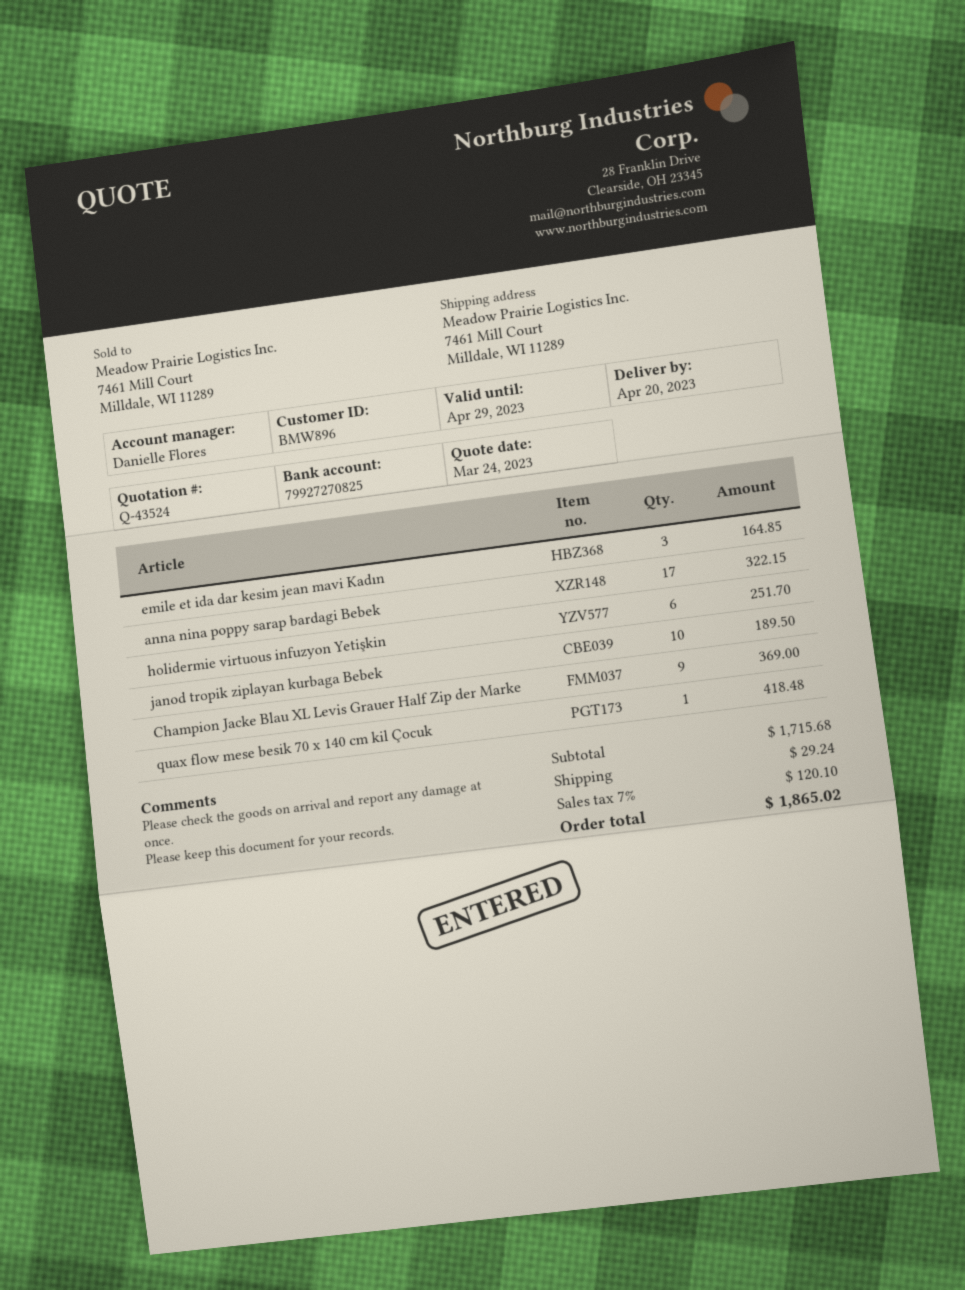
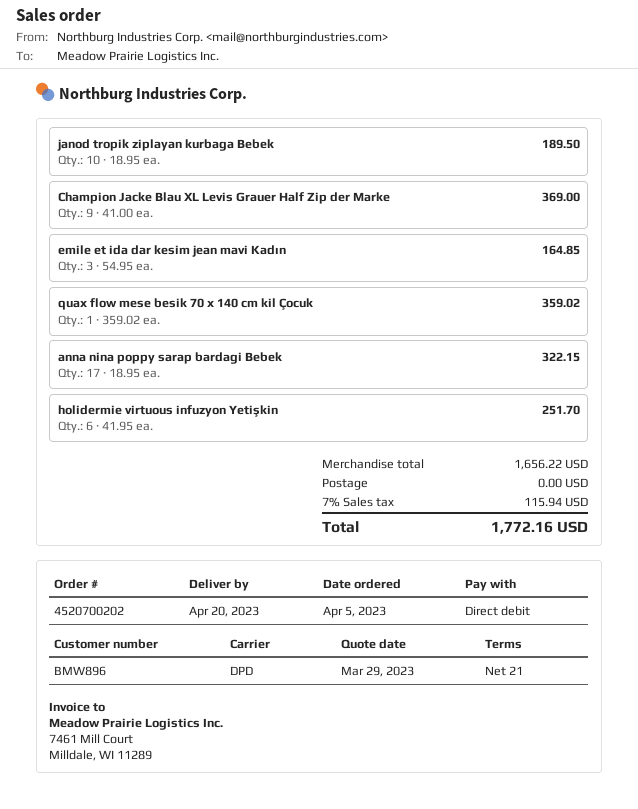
quote date: 2023-03-24 -> 2023-03-29
quax flow mese besik 70 x 140 cm kil Çocuk: 1 for 418.48 -> 1 for 359.02
subtotal: 1715.68 -> 1656.22
shipping: 29.24 -> 0.00
tax: 7% = 120.10 -> 7% = 115.94
total: 1865.02 -> 1772.16

